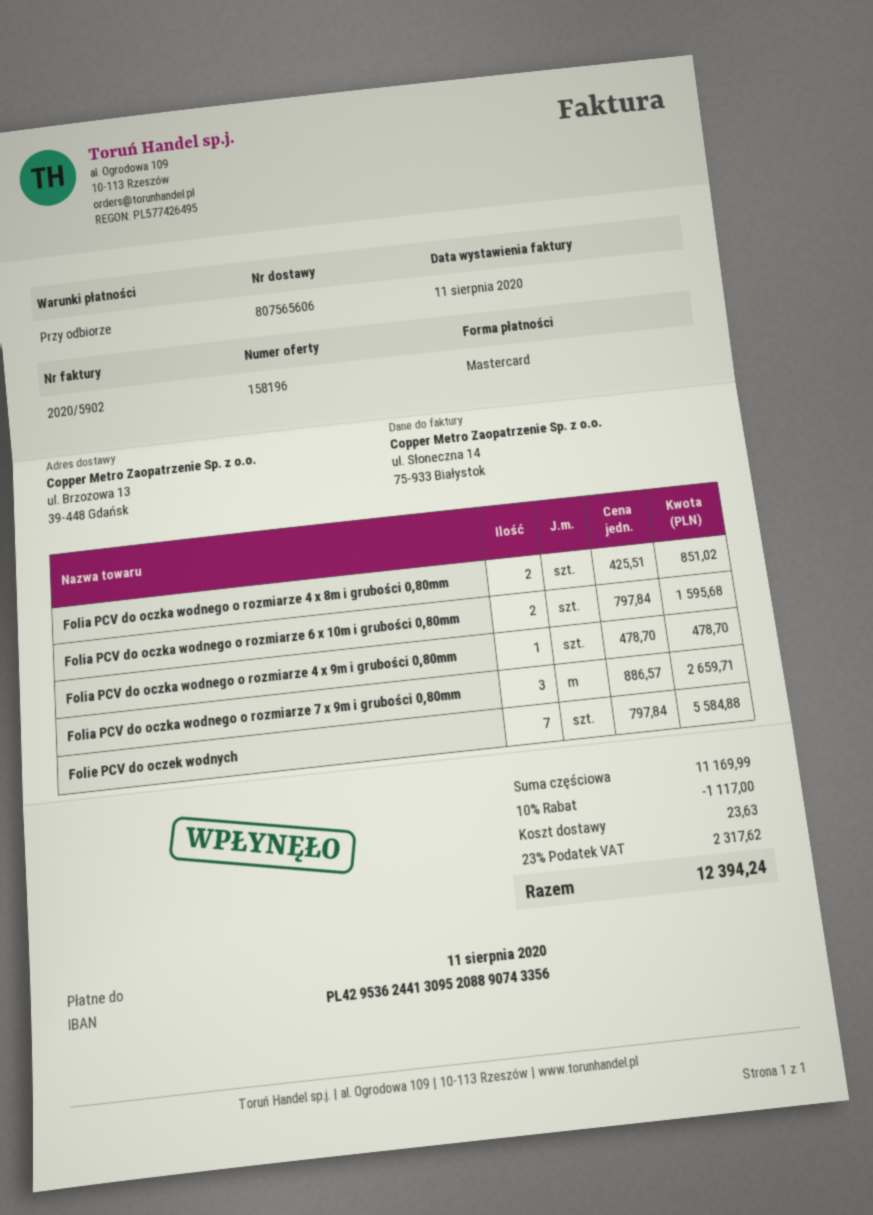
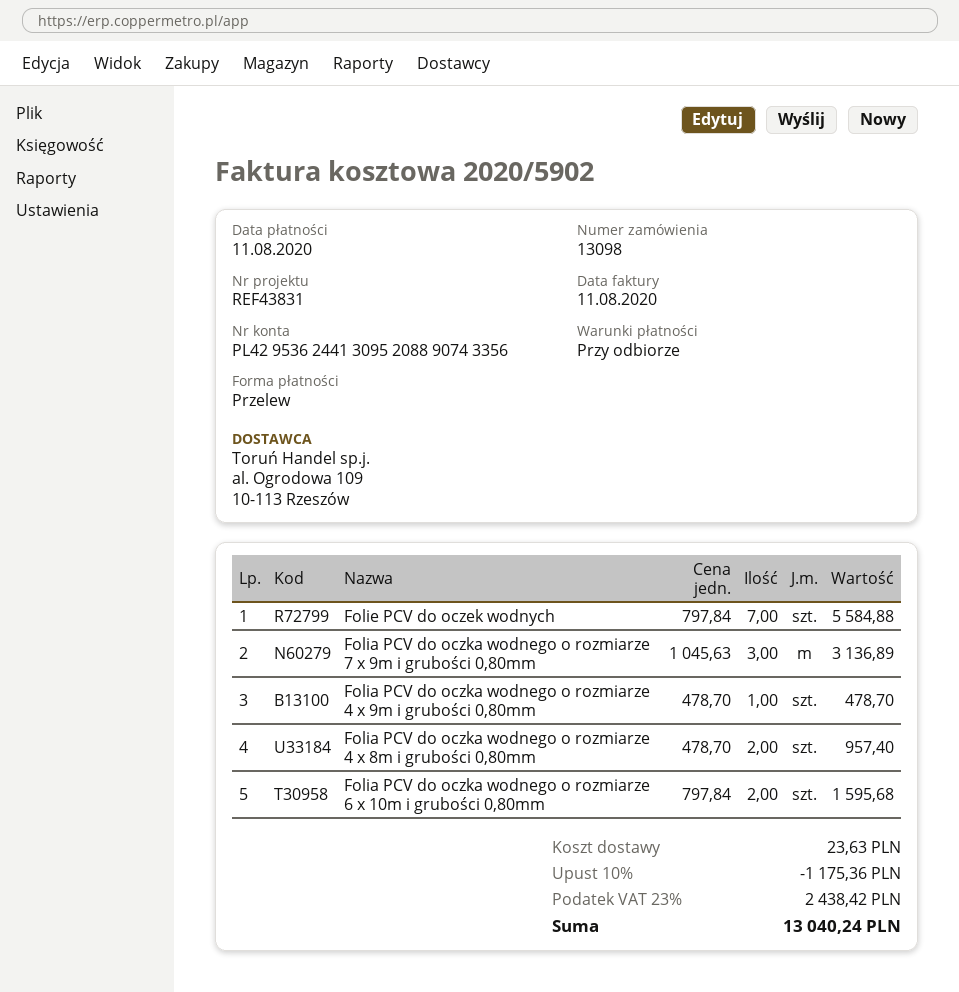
payment method: Mastercard -> bank transfer
Folia PCV do oczka wodnego o rozmiarze 4 x 8m i grubości 0,80mm: 2 x 425.51 = 851.02 -> 2 x 478.70 = 957.40
Folia PCV do oczka wodnego o rozmiarze 7 x 9m i grubości 0,80mm: 3 x 886.57 = 2659.71 -> 3 x 1045.63 = 3136.89
discount: 10% = 1117.00 -> 10% = 1175.36
tax: 23% = 2317.62 -> 23% = 2438.42
total: 12394.24 -> 13040.24

